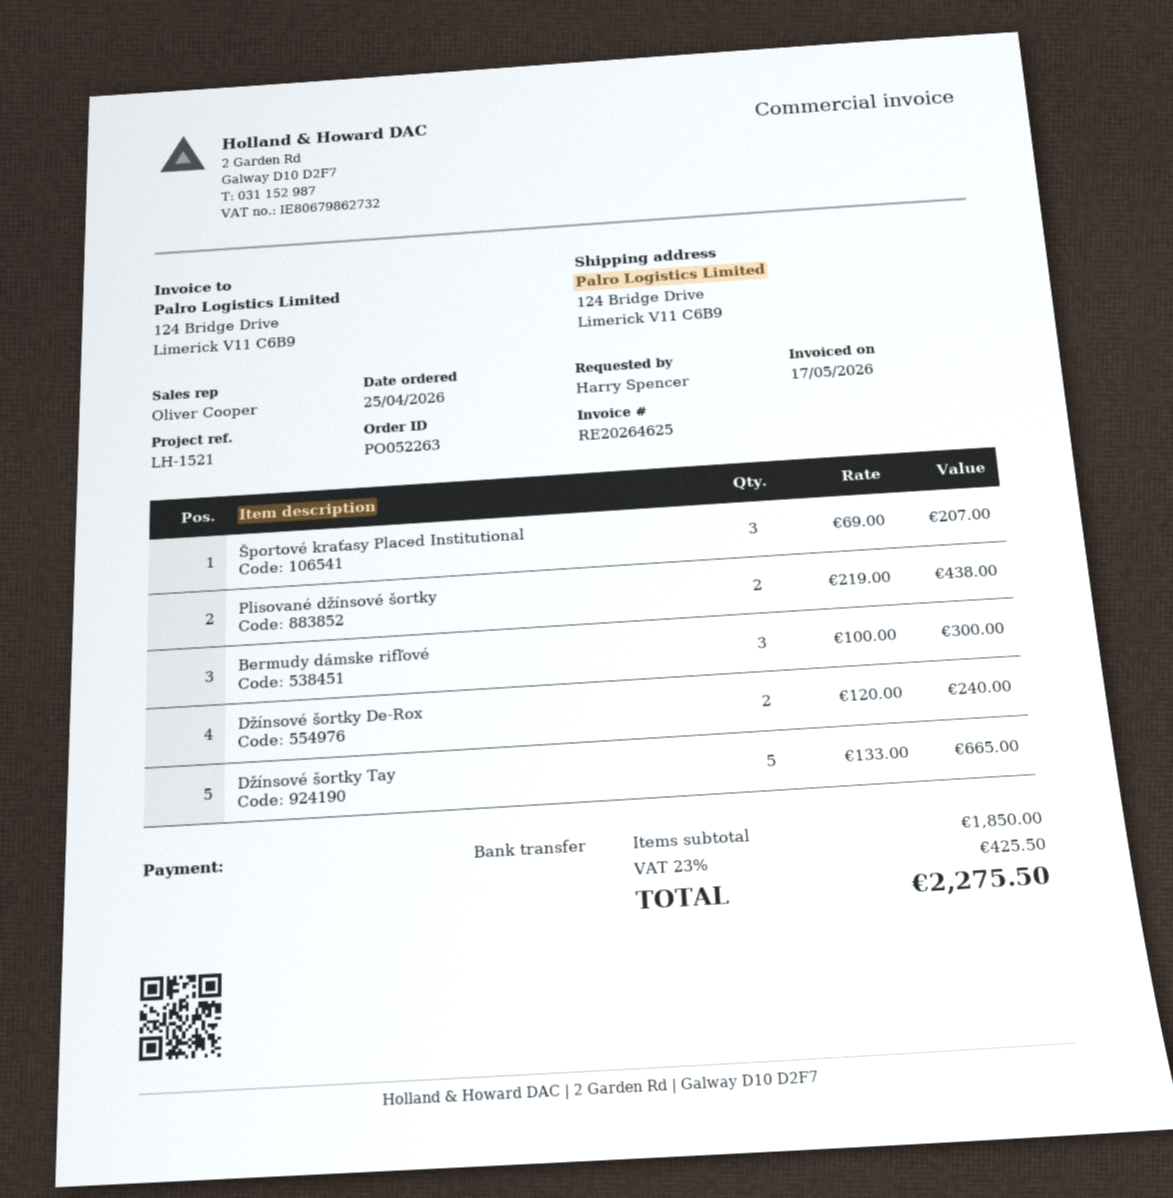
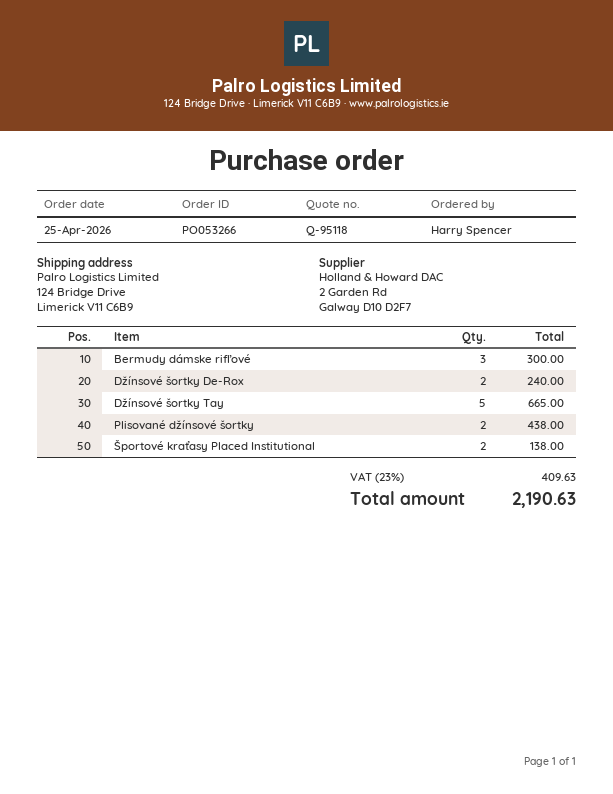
order number: PO052263 -> PO053266
Športové kraťasy Placed Institutional: 3 for 207.00 -> 2 for 138.00
tax: 23% = 425.50 -> 23% = 409.63
total: 2275.50 -> 2190.63

